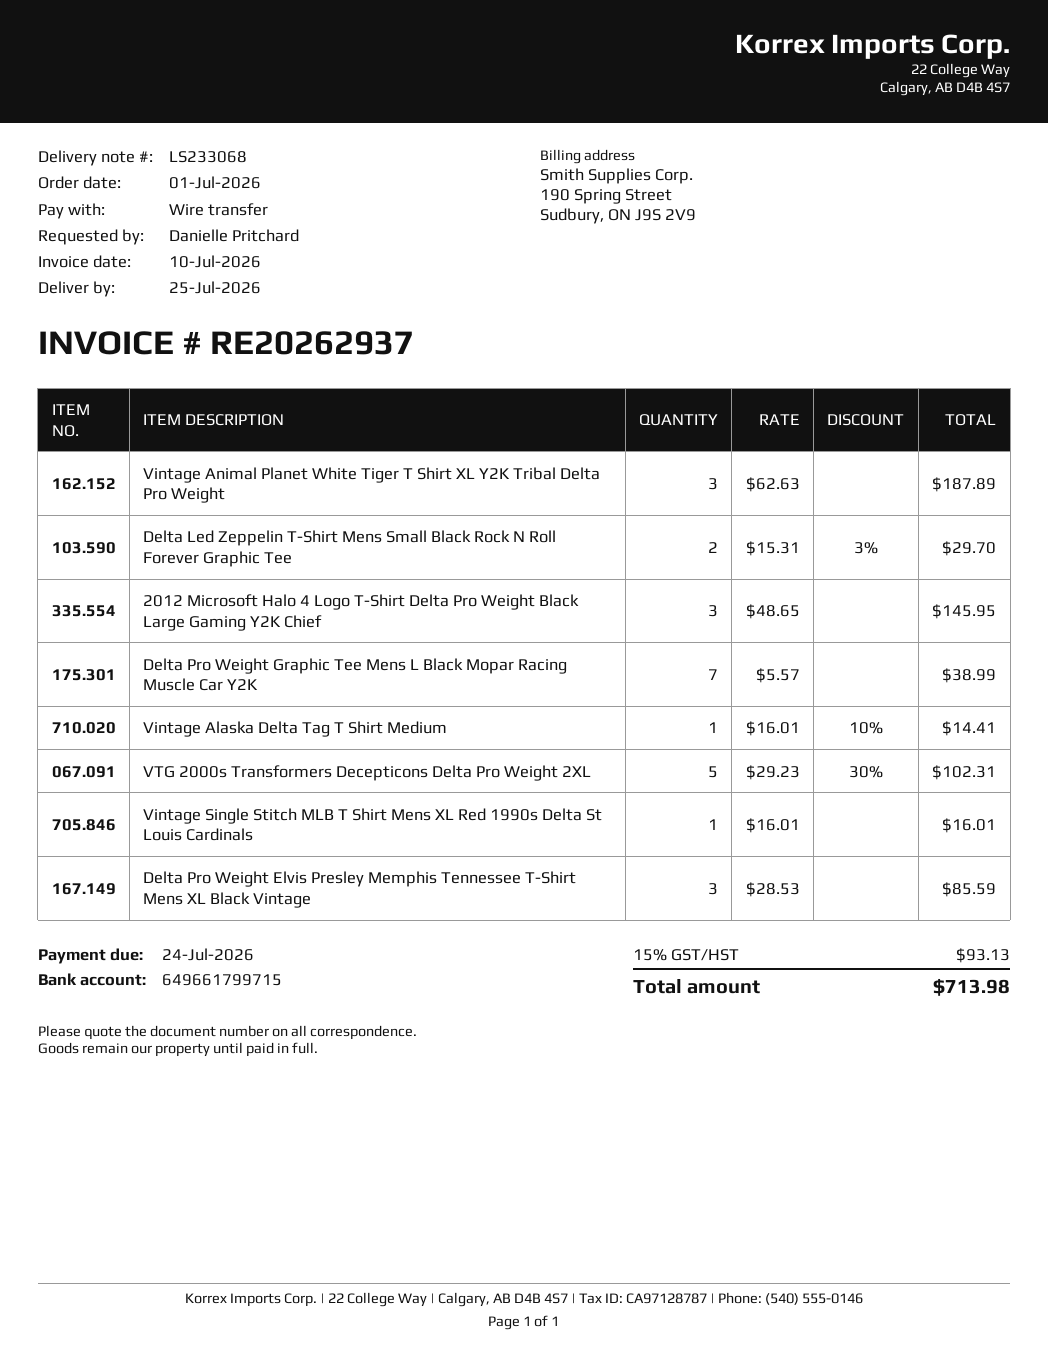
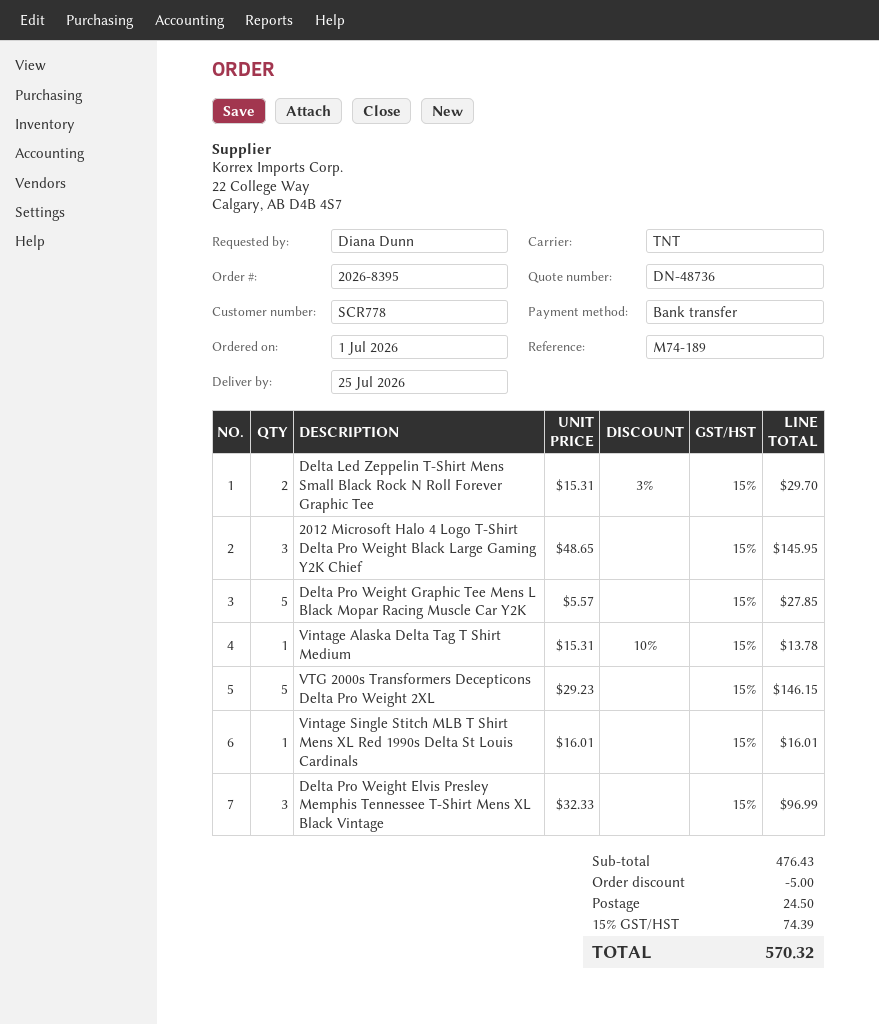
ordered by: Danielle Pritchard -> Diana Dunn
Vintage Animal Planet White Tiger T Shirt XL Y2K Tribal Delta Pro Weight: 3 x 62.63 = 187.89 -> none
Delta Pro Weight Graphic Tee Mens L Black Mopar Racing Muscle Car Y2K: 7 x 5.57 = 38.99 -> 5 x 5.57 = 27.85
Vintage Alaska Delta Tag T Shirt Medium: 1 x 16.01 - 10% = 14.41 -> 1 x 15.31 - 10% = 13.78
VTG 2000s Transformers Decepticons Delta Pro Weight 2XL: 5 x 29.23 - 30% = 102.31 -> 5 x 29.23 = 146.15
Delta Pro Weight Elvis Presley Memphis Tennessee T-Shirt Mens XL Black Vintage: 3 x 28.53 = 85.59 -> 3 x 32.33 = 96.99
discount: none -> 5.00
shipping: none -> 24.50
tax: 15% = 93.13 -> 15% = 74.39
total: 713.98 -> 570.32

